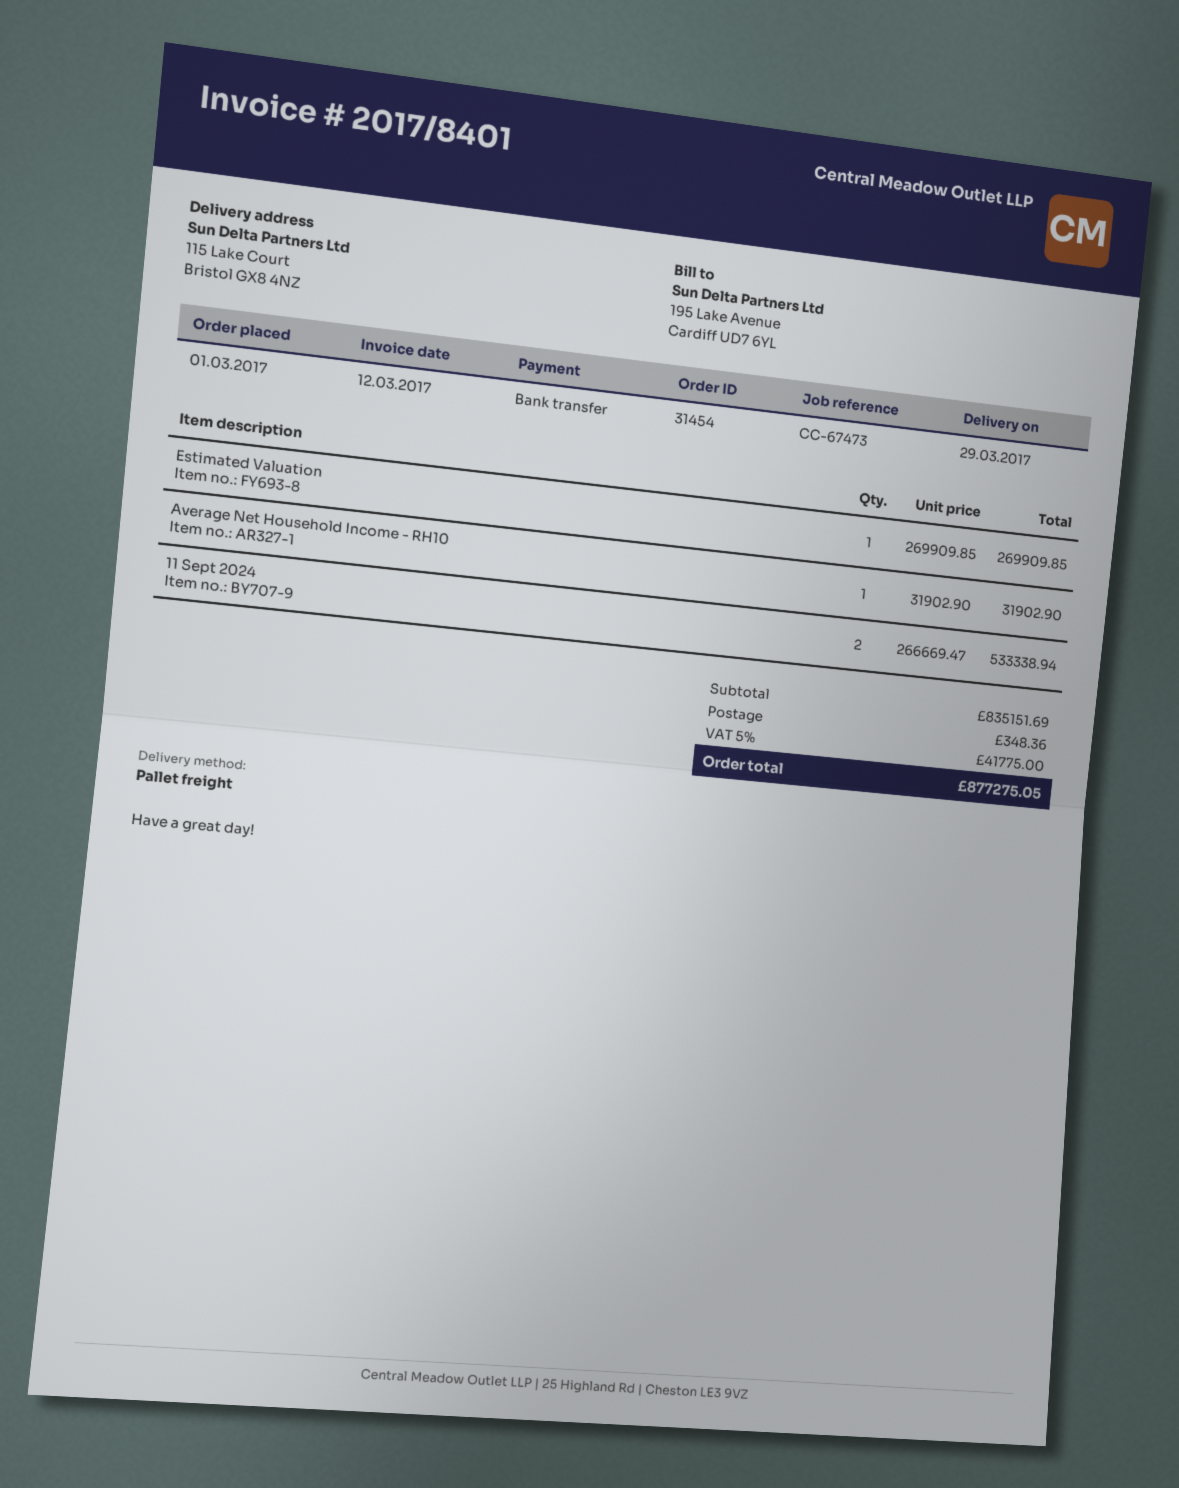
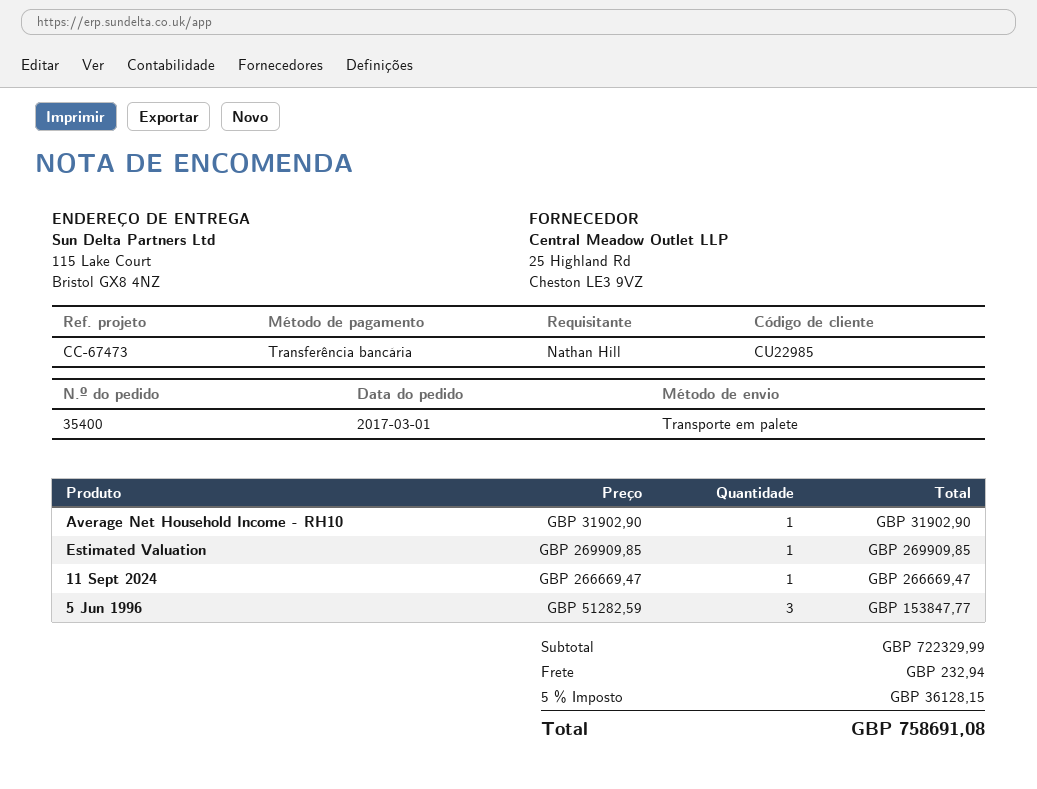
order number: 31454 -> 35400
11 Sept 2024: 2 x 266669.47 = 533338.94 -> 1 x 266669.47 = 266669.47
5 Jun 1996: none -> 3 x 51282.59 = 153847.77
subtotal: 835151.69 -> 722329.99
shipping: 348.36 -> 232.94
tax: 5% = 41775.00 -> 5% = 36128.15
total: 877275.05 -> 758691.08

